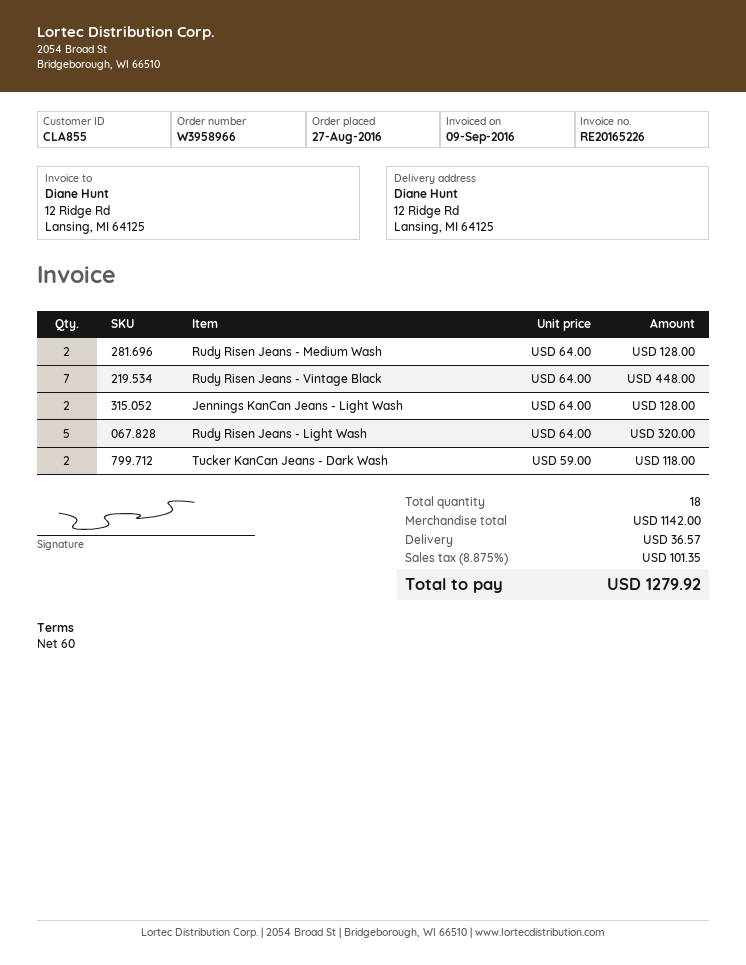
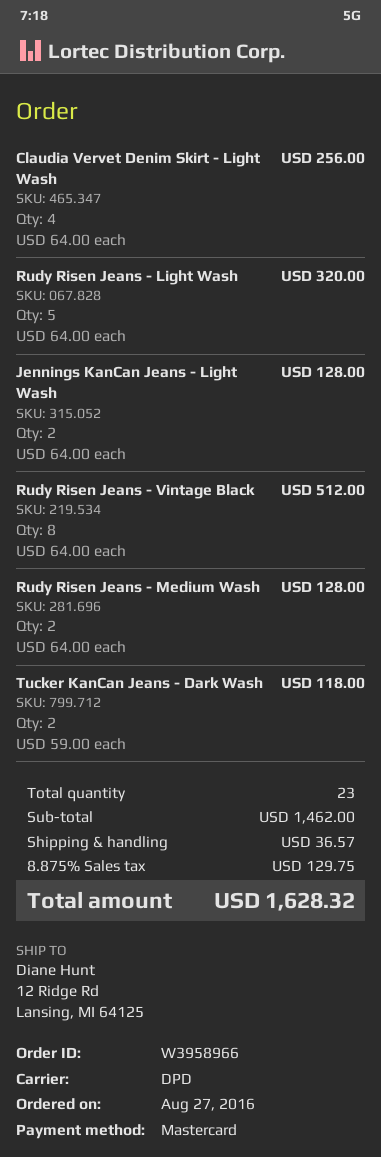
Rudy Risen Jeans - Vintage Black: 7 x 64.00 = 448.00 -> 8 x 64.00 = 512.00
Claudia Vervet Denim Skirt - Light Wash: none -> 4 x 64.00 = 256.00
total quantity: 18 -> 23
subtotal: 1142.00 -> 1462.00
tax: 8.875% = 101.35 -> 8.875% = 129.75
total: 1279.92 -> 1628.32

